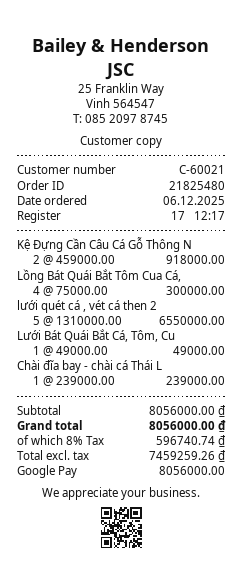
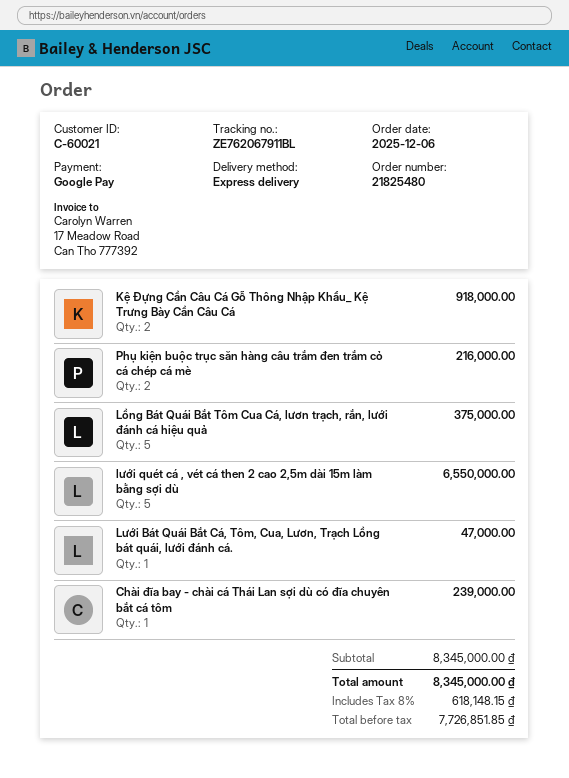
Lồng Bát Quái Bắt Tôm Cua Cá,: 4 for 300000.00 -> 5 for 375000.00
Lưới Bát Quái Bắt Cá, Tôm, Cu: 1 for 49000.00 -> 1 for 47000.00
Phụ kiện buộc trục săn hàng câu trắm đen trắm cỏ cá chép cá mè: none -> 2 for 216000.00
subtotal: 8056000.00 -> 8345000.00
net: 7459259.26 -> 7726851.85
tax: 8% = 596740.74 -> 8% = 618148.15
total: 8056000.00 -> 8345000.00

